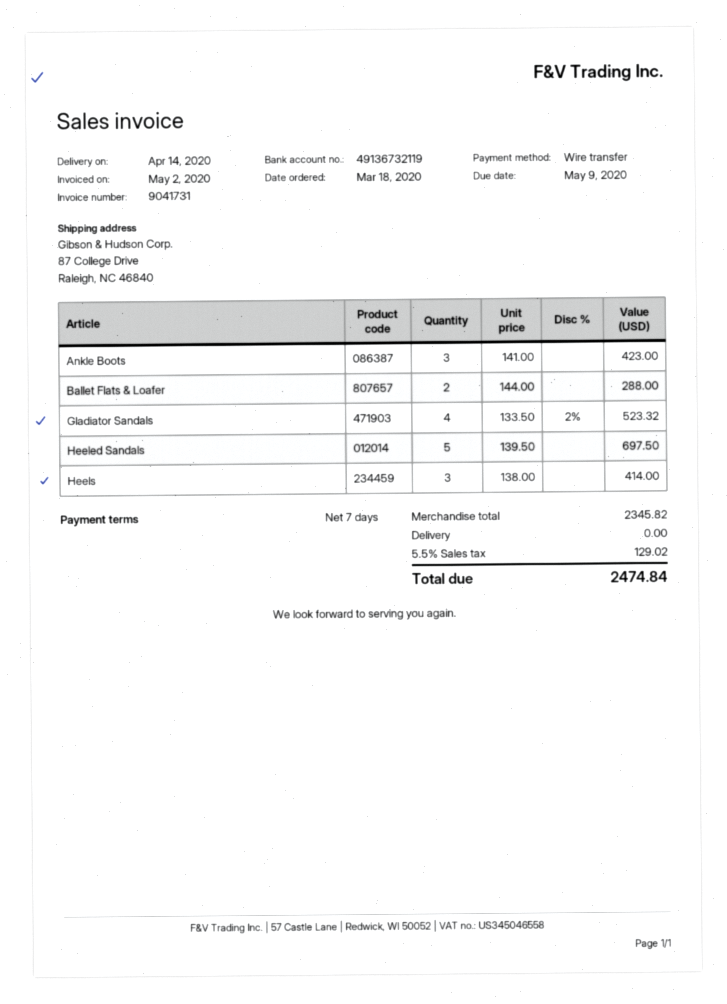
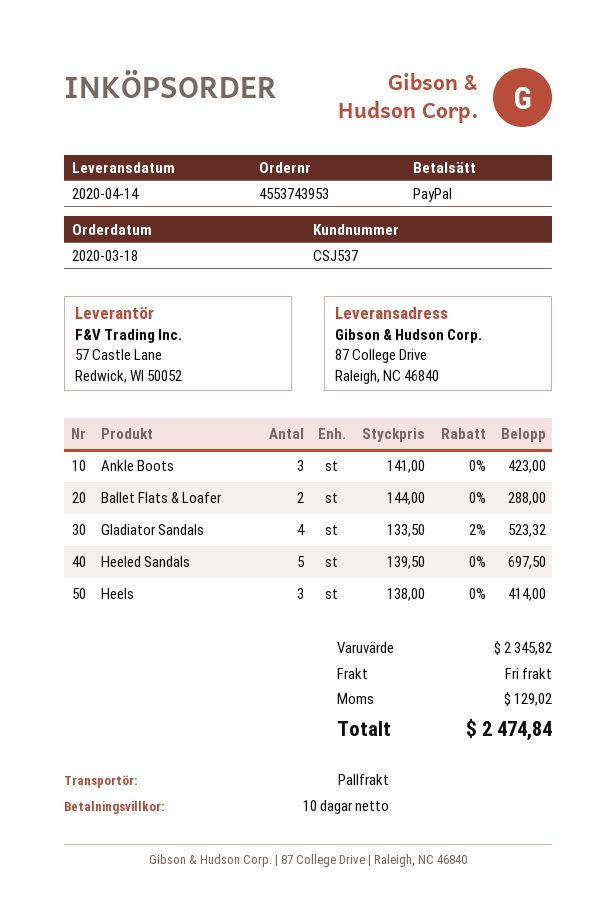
payment terms: 7 days -> 10 days
payment method: bank transfer -> PayPal

